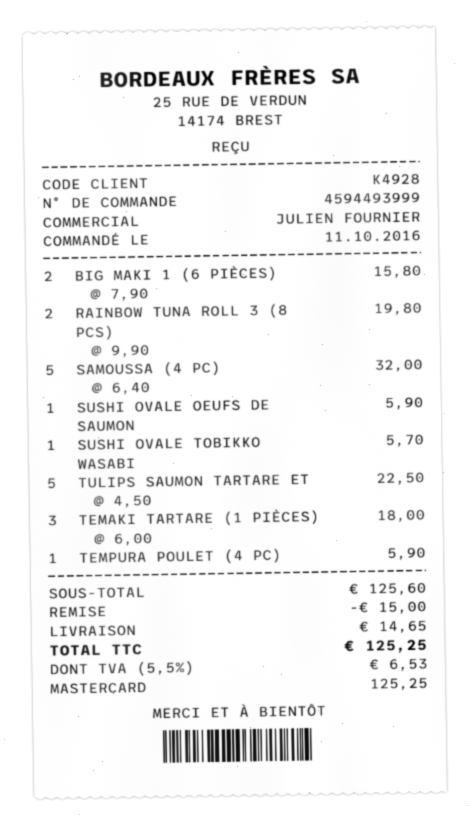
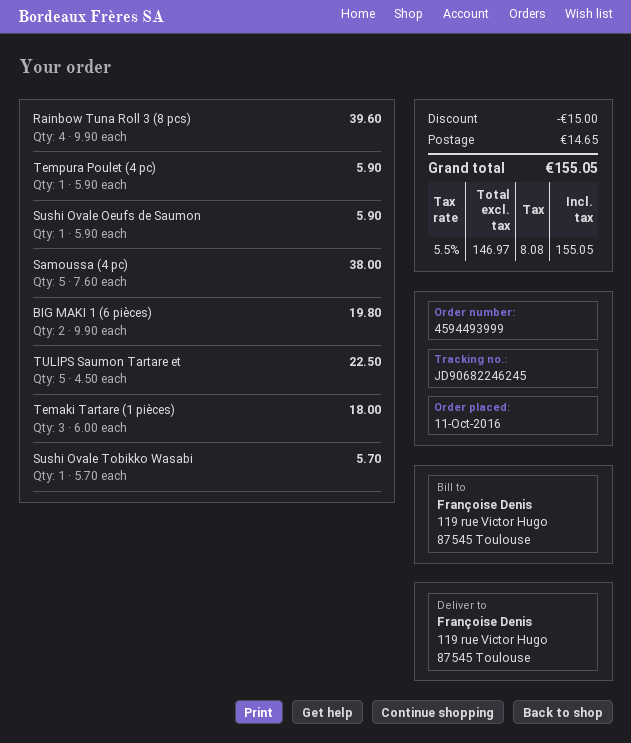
BIG MAKI 1 (6 PIÈCES): 2 x 7.90 = 15.80 -> 2 x 9.90 = 19.80
RAINBOW TUNA ROLL 3 (8 PCS): 2 x 9.90 = 19.80 -> 4 x 9.90 = 39.60
SAMOUSSA (4 PC): 5 x 6.40 = 32.00 -> 5 x 7.60 = 38.00
tax: 5.5% = 6.53 -> 5.5% = 8.08
total: 125.25 -> 155.05

